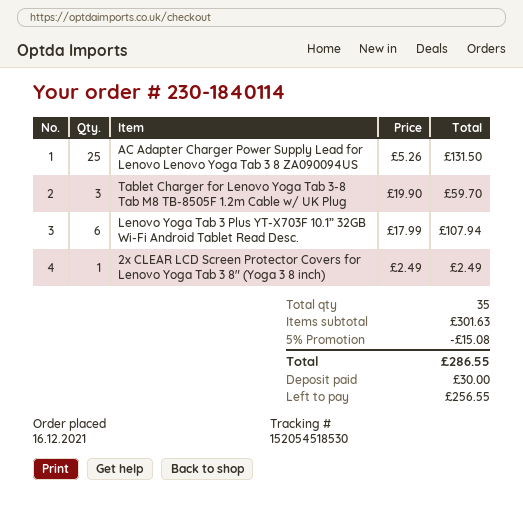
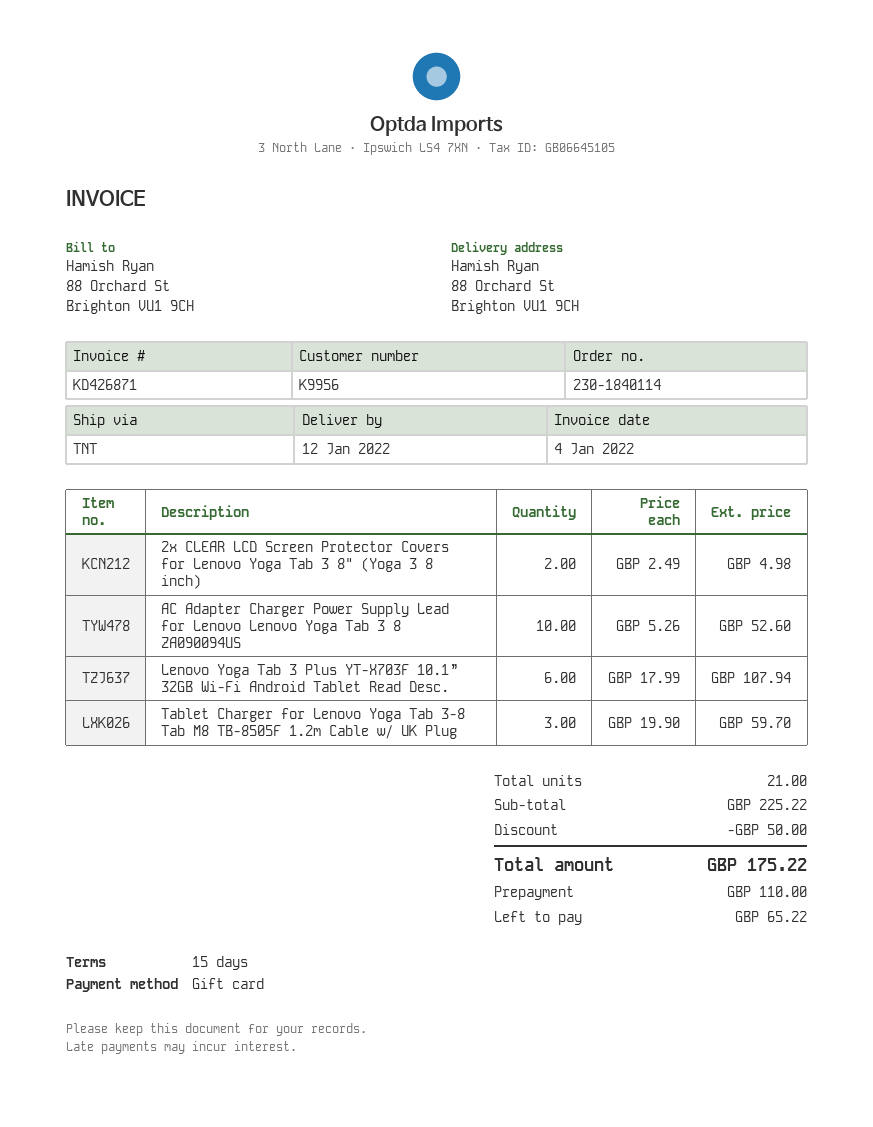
AC Adapter Charger Power Supply Lead for Lenovo Lenovo Yoga Tab 3 8 ZA090094US: 25 x 5.26 = 131.50 -> 10 x 5.26 = 52.60
2x CLEAR LCD Screen Protector Covers for Lenovo Yoga Tab 3 8" (Yoga 3 8 inch): 1 x 2.49 = 2.49 -> 2 x 2.49 = 4.98
total quantity: 35 -> 21
subtotal: 301.63 -> 225.22
discount: 15.08 -> 50.00
total: 286.55 -> 175.22
deposit: 30.00 -> 110.00
balance: 256.55 -> 65.22

